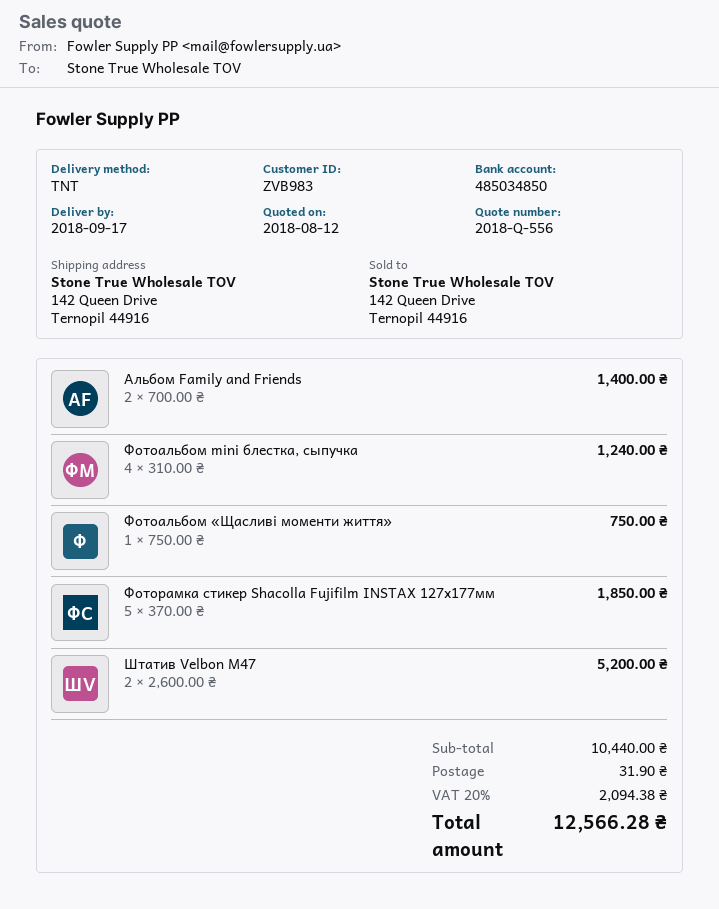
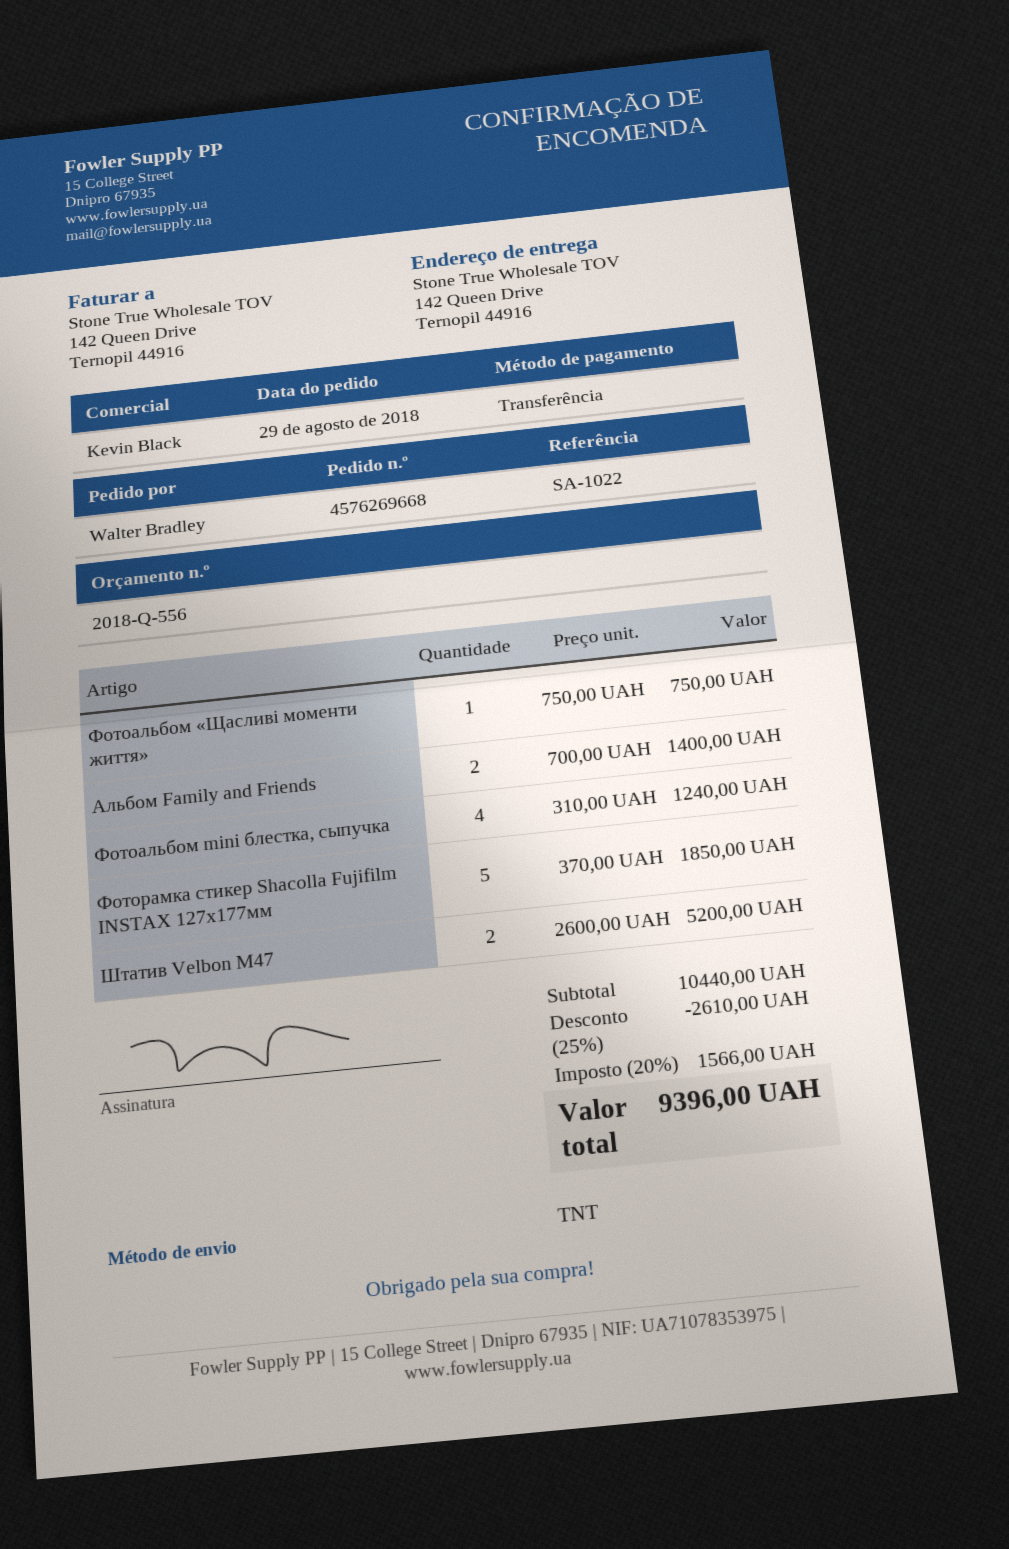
discount: none -> 25% = 2610.00
shipping: 31.90 -> none
tax: 20% = 2094.38 -> 20% = 1566.00
total: 12566.28 -> 9396.00

